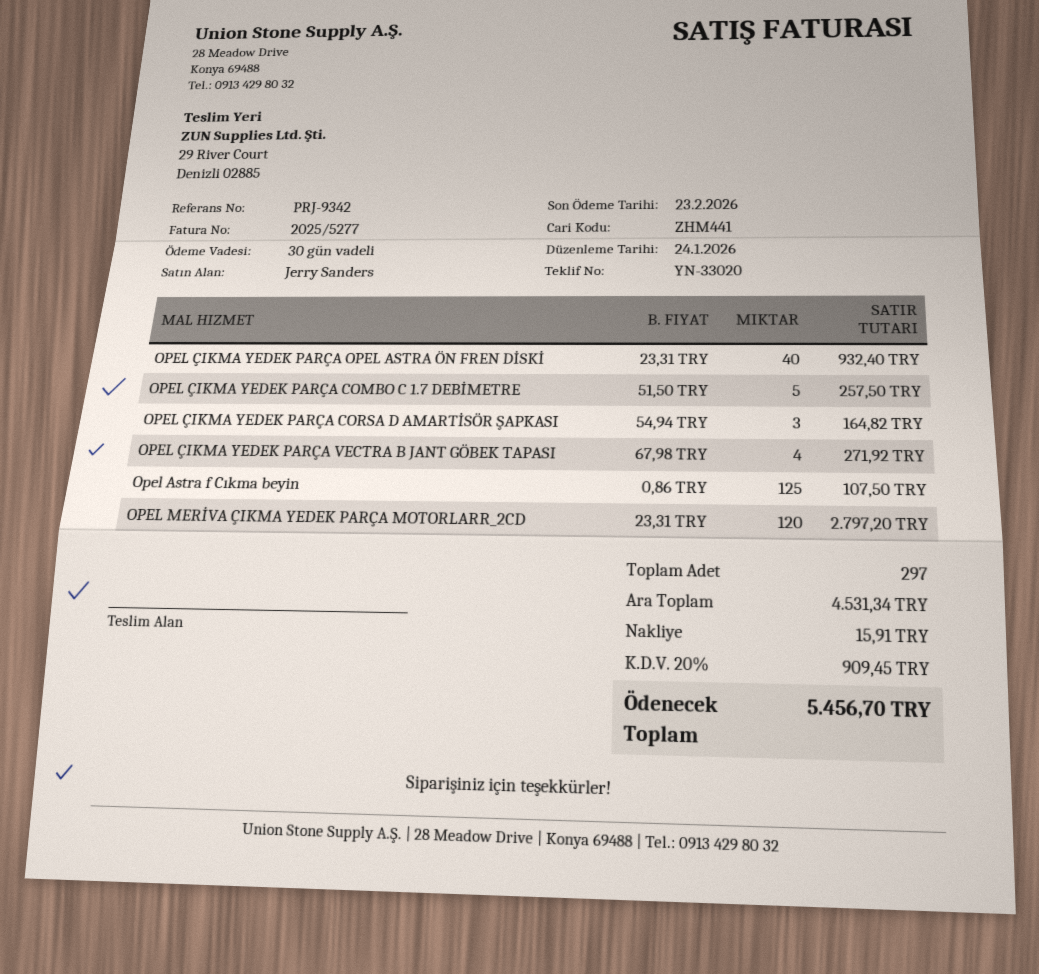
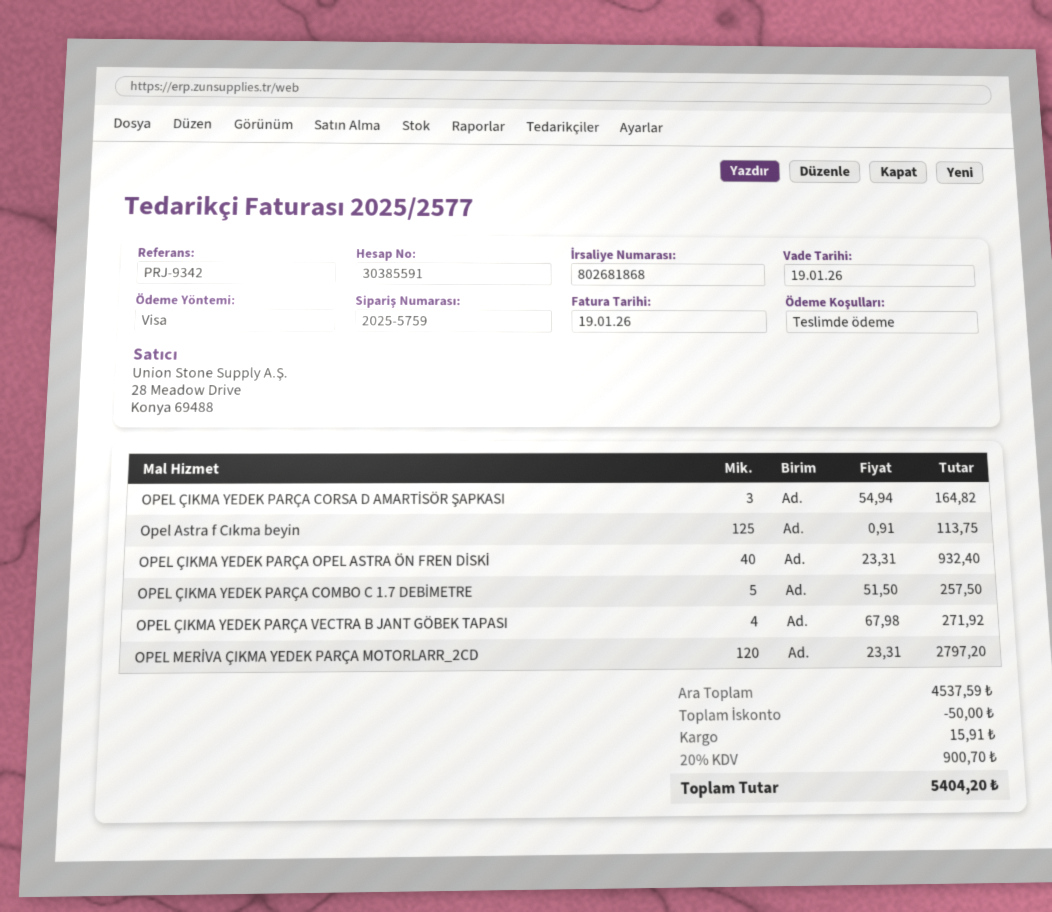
invoice number: 2025/5277 -> 2025/2577
invoice date: 2026-01-24 -> 2026-01-19
payment terms: 30 days -> on receipt
due date: 2026-02-23 -> 2026-01-19
Opel Astra f Cıkma beyin: 125 x 0.86 = 107.50 -> 125 x 0.91 = 113.75
subtotal: 4531.34 -> 4537.59
discount: none -> 50.00
tax: 20% = 909.45 -> 20% = 900.70
total: 5456.70 -> 5404.20

